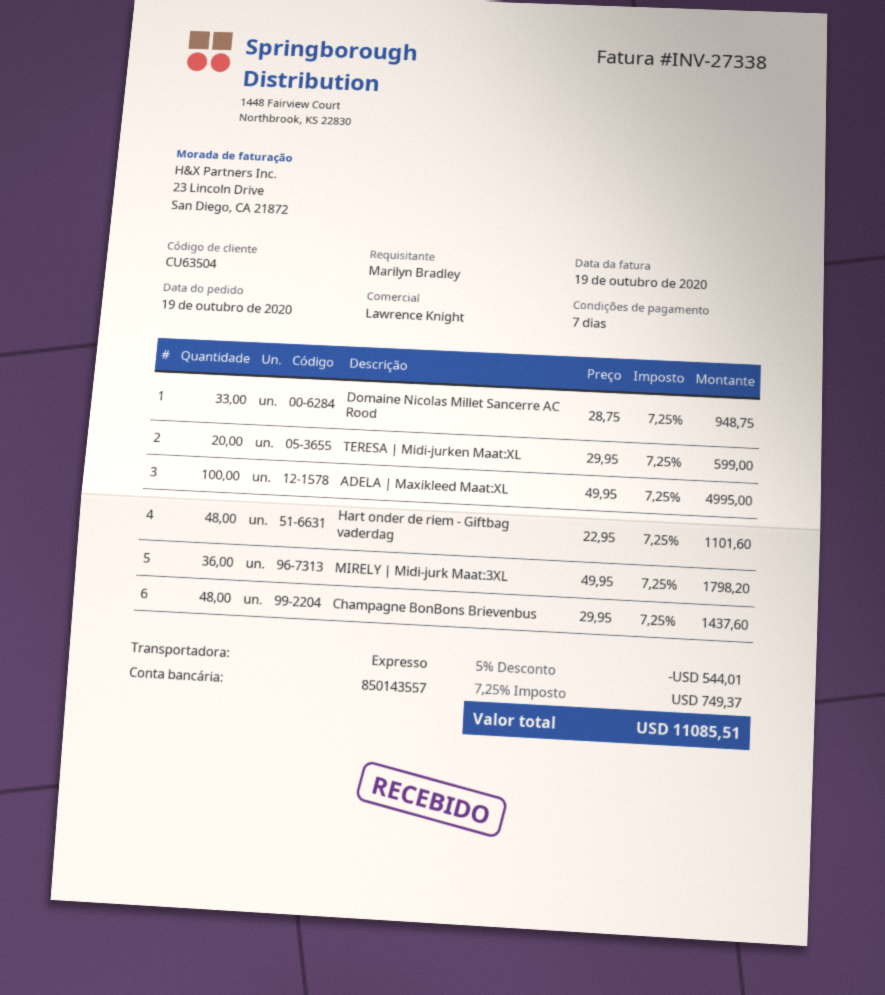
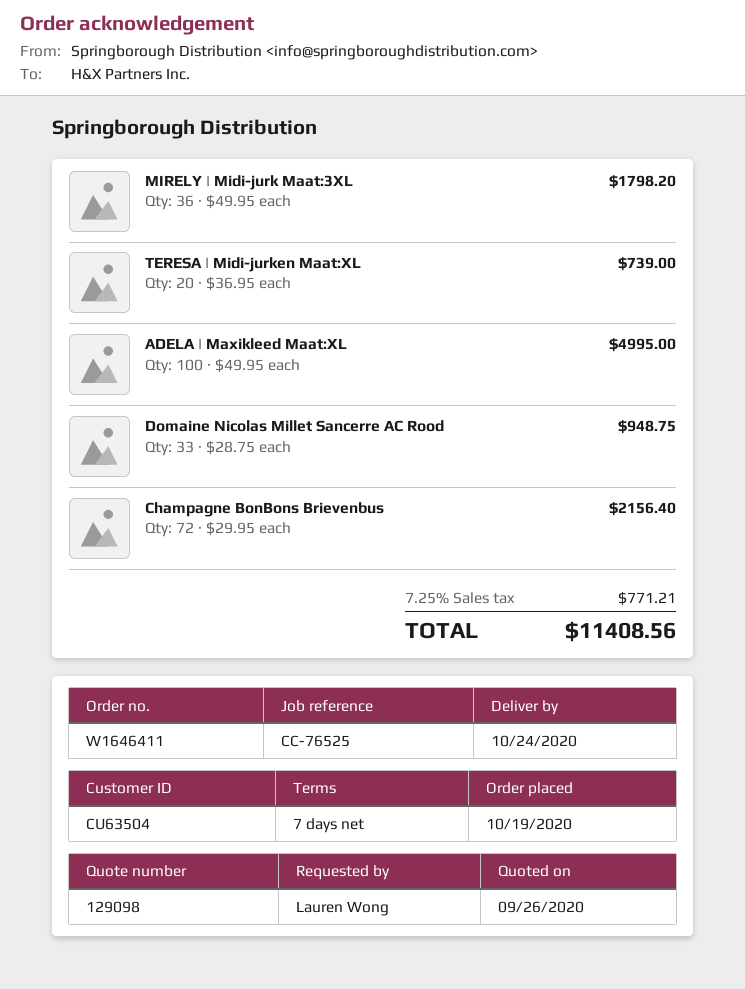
ordered by: Marilyn Bradley -> Lauren Wong
TERESA | Midi-jurken Maat:XL: 20 x 29.95 = 599.00 -> 20 x 36.95 = 739.00
Hart onder de riem - Giftbag vaderdag: 48 x 22.95 = 1101.60 -> none
Champagne BonBons Brievenbus: 48 x 29.95 = 1437.60 -> 72 x 29.95 = 2156.40
discount: 5% = 544.01 -> none
tax: 7.25% = 749.37 -> 7.25% = 771.21
total: 11085.51 -> 11408.56

